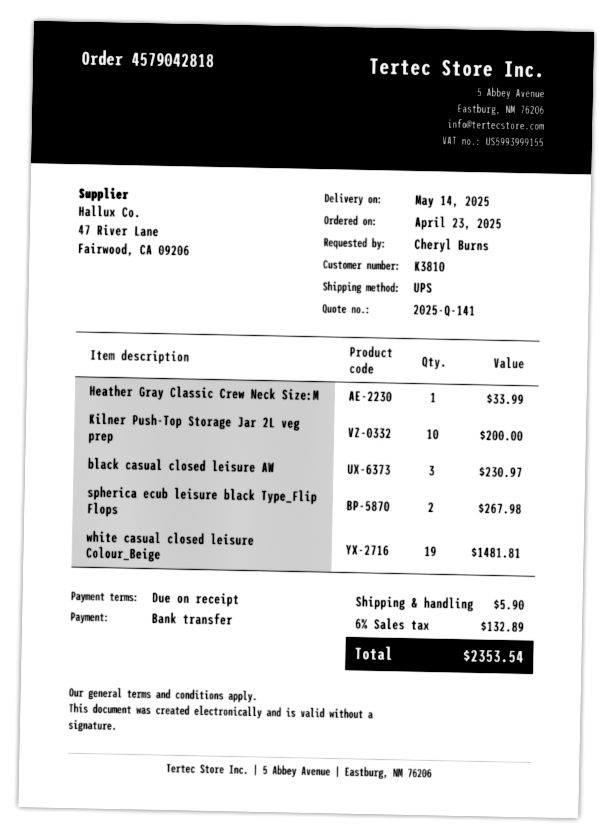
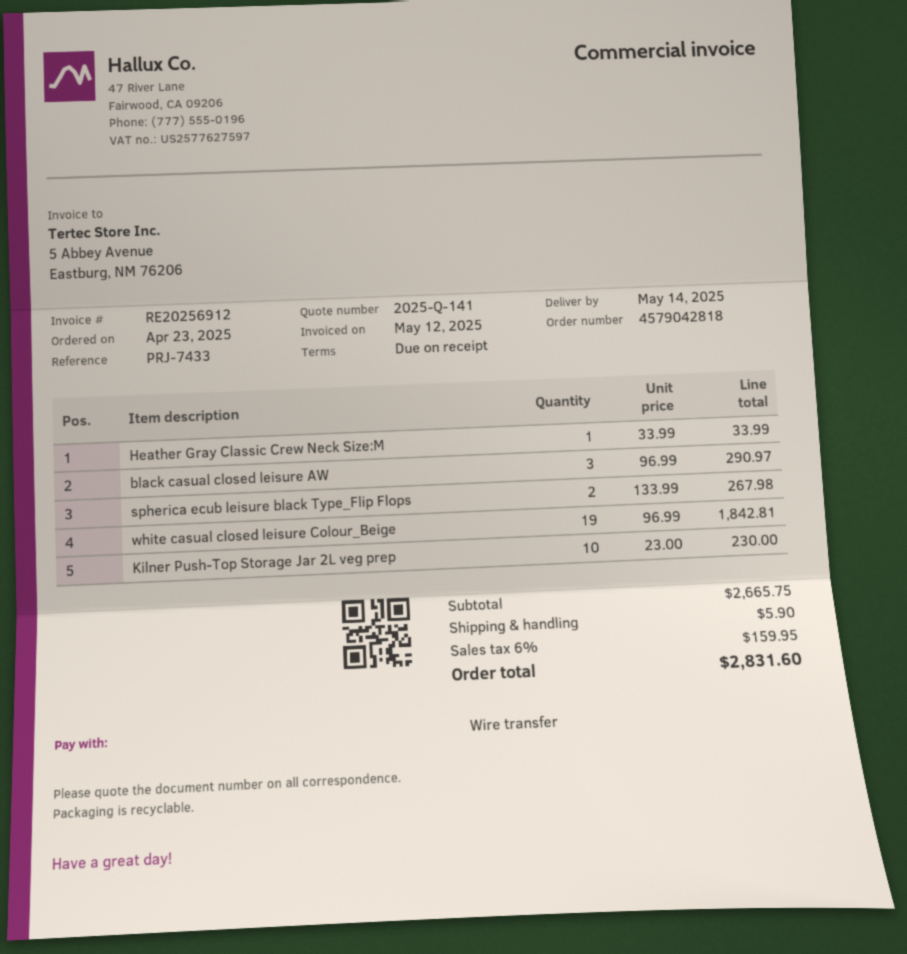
Kilner Push-Top Storage Jar 2L veg prep: 10 for 200.00 -> 10 for 230.00
black casual closed leisure AW: 3 for 230.97 -> 3 for 290.97
white casual closed leisure Colour_Beige: 19 for 1481.81 -> 19 for 1842.81
tax: 6% = 132.89 -> 6% = 159.95
total: 2353.54 -> 2831.60

